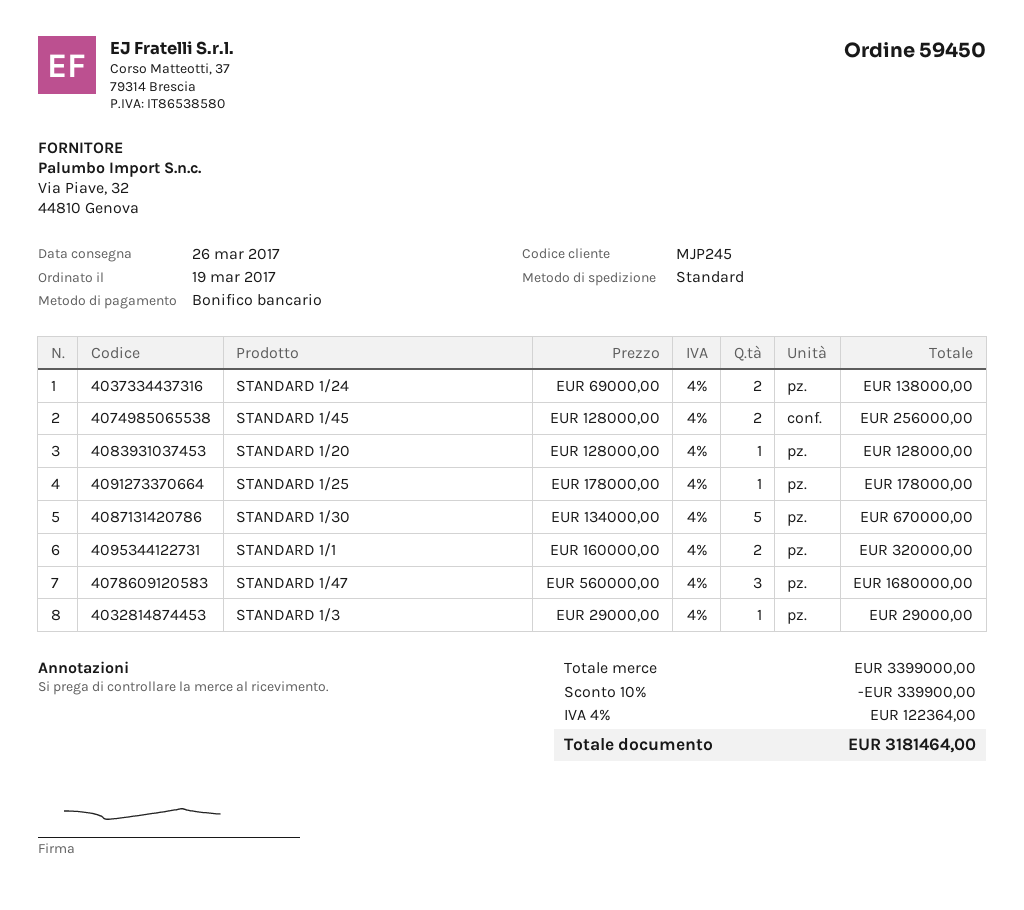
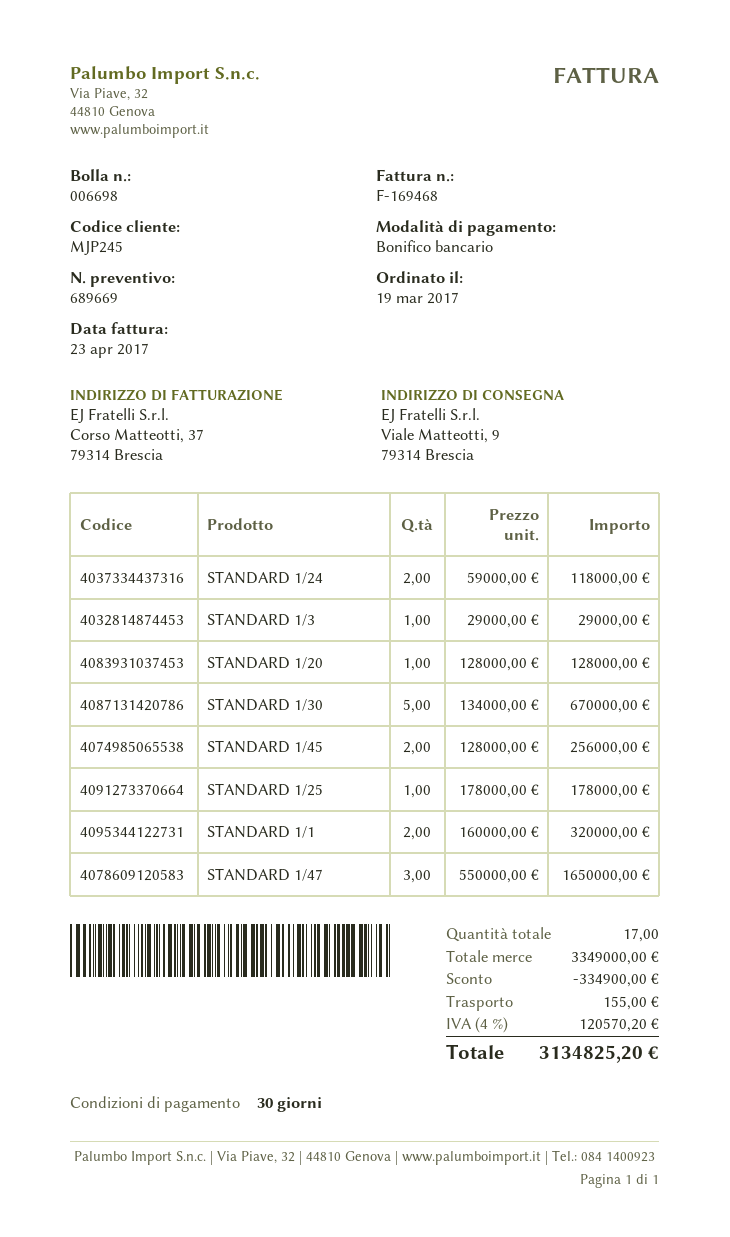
STANDARD 1/24: 2 x 69000.00 = 138000.00 -> 2 x 59000.00 = 118000.00
STANDARD 1/47: 3 x 560000.00 = 1680000.00 -> 3 x 550000.00 = 1650000.00
subtotal: 3399000.00 -> 3349000.00
discount: 339900.00 -> 334900.00
shipping: none -> 155.00
tax: 4% = 122364.00 -> 4% = 120570.20
total: 3181464.00 -> 3134825.20

